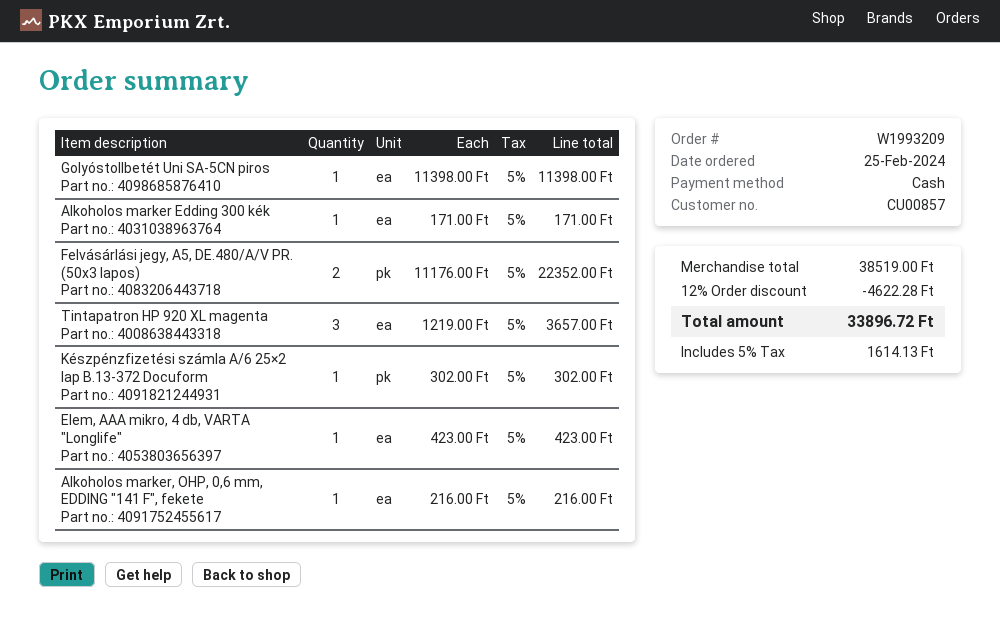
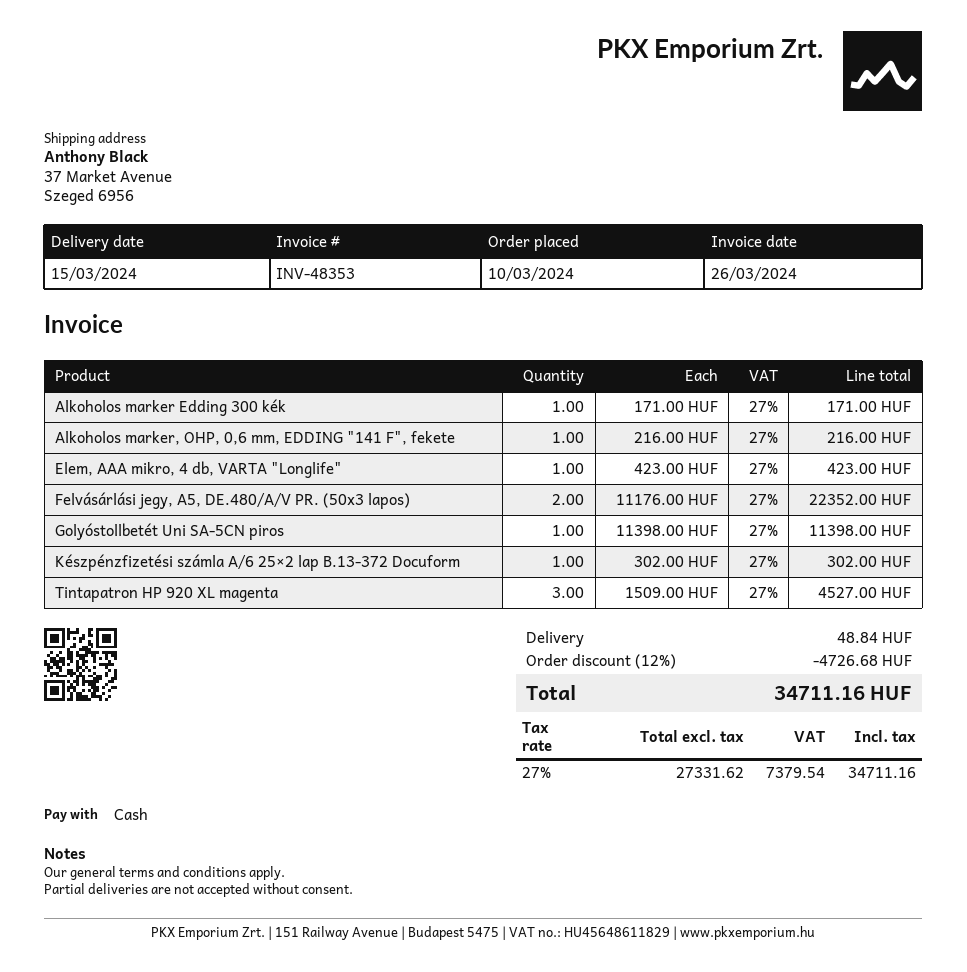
order date: 2024-02-25 -> 2024-03-10
Tintapatron HP 920 XL magenta: 3 x 1219.00 = 3657.00 -> 3 x 1509.00 = 4527.00
discount: 12% = 4622.28 -> 12% = 4726.68
shipping: none -> 48.84
tax: 5% = 1614.13 -> 27% = 7379.54
total: 33896.72 -> 34711.16

